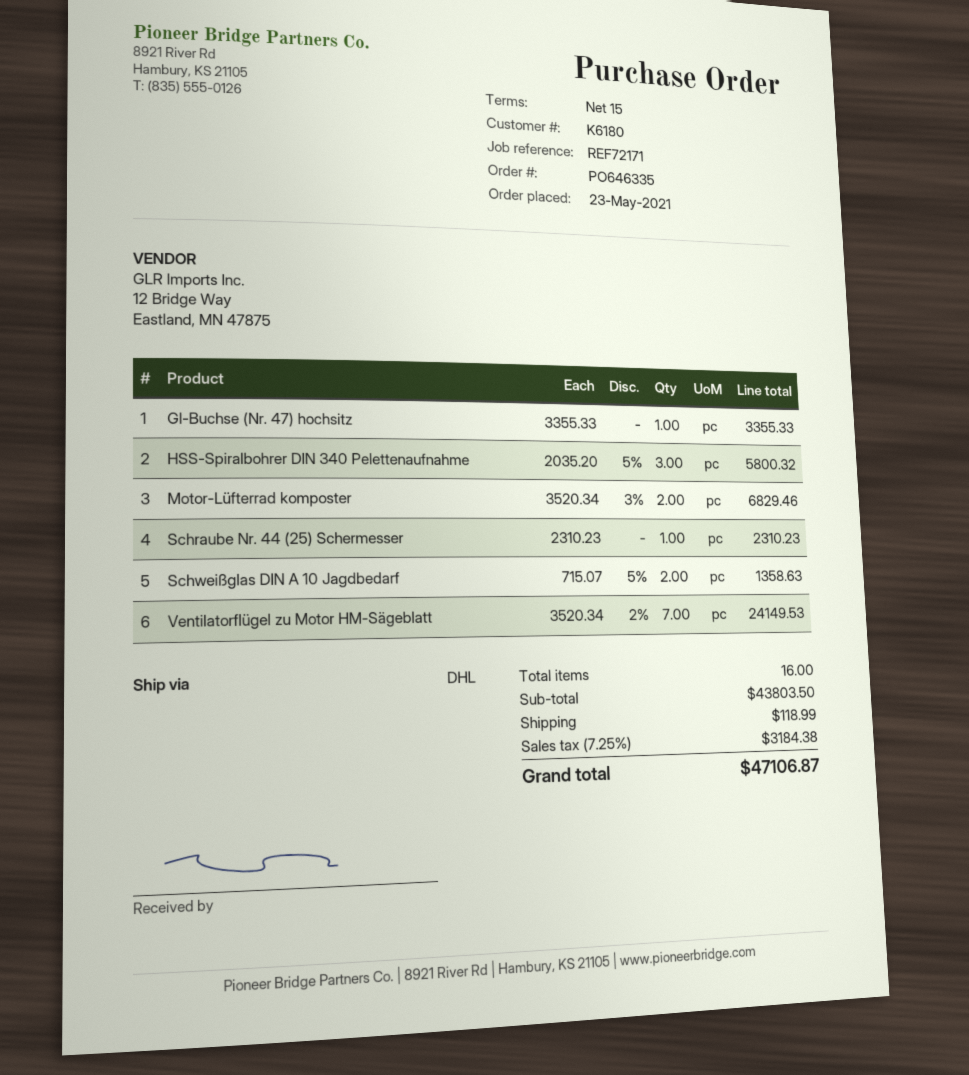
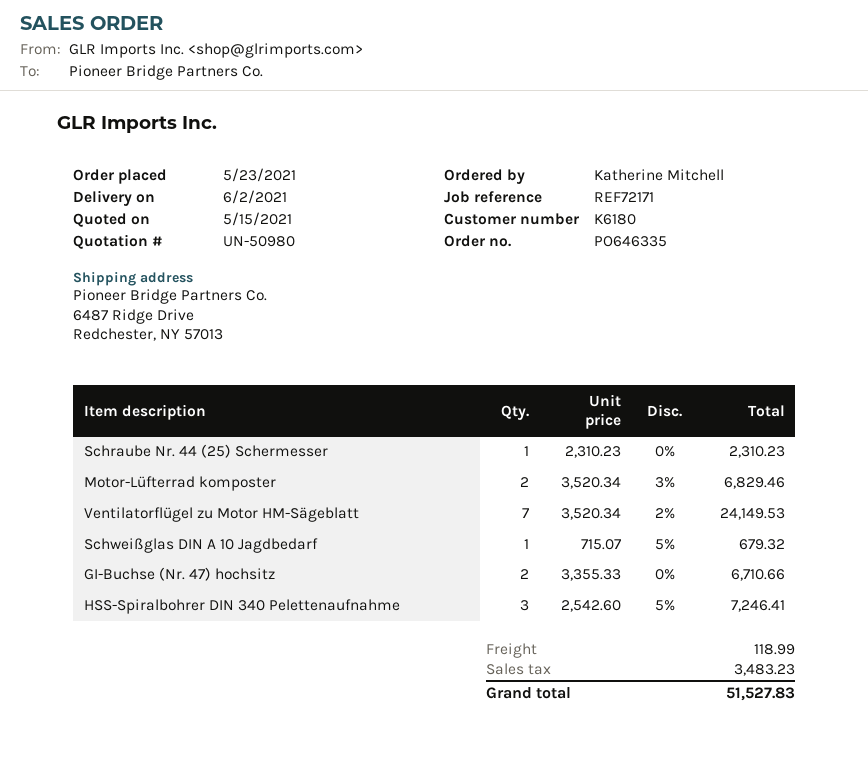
GI-Buchse (Nr. 47) hochsitz: 1 x 3355.33 = 3355.33 -> 2 x 3355.33 = 6710.66
HSS-Spiralbohrer DIN 340 Pelettenaufnahme: 3 x 2035.20 - 5% = 5800.32 -> 3 x 2542.60 - 5% = 7246.41
Schweißglas DIN A 10 Jagdbedarf: 2 x 715.07 - 5% = 1358.63 -> 1 x 715.07 - 5% = 679.32
tax: 3184.38 -> 3483.23
total: 47106.87 -> 51527.83

